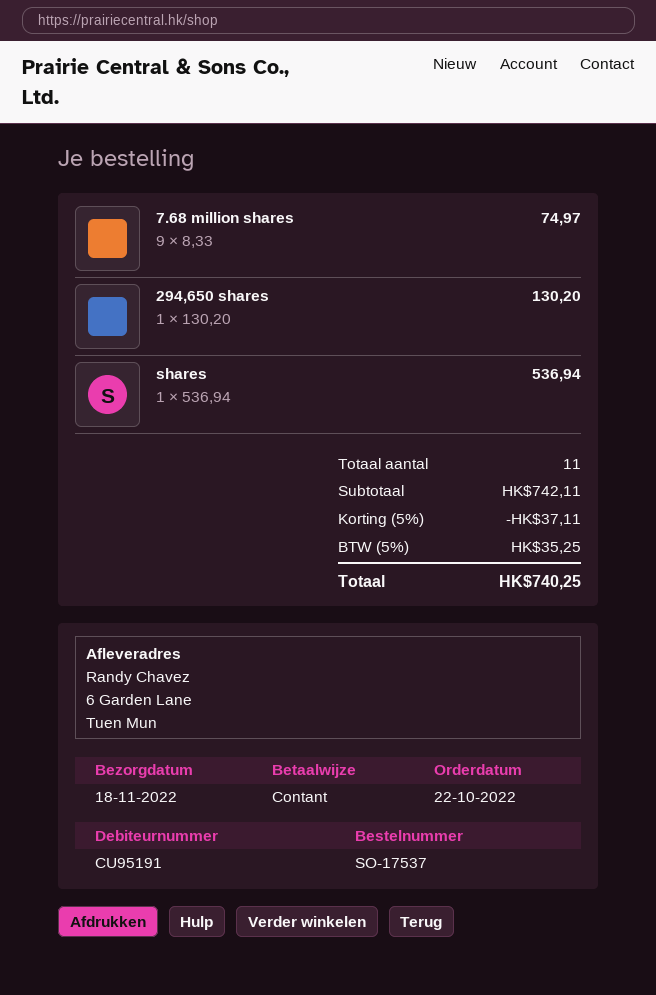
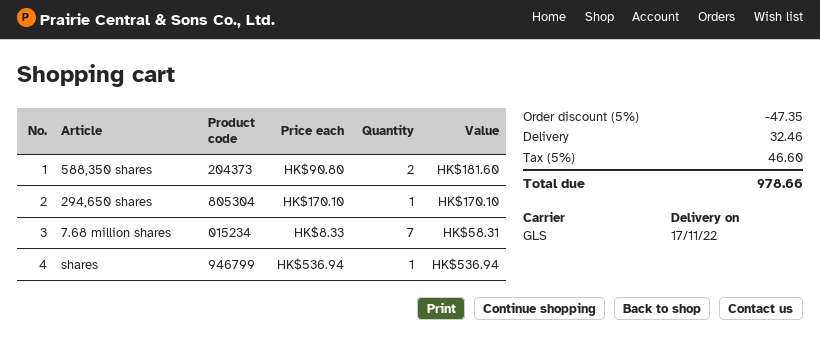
delivery date: 2022-11-18 -> 2022-11-17
7.68 million shares: 9 x 8.33 = 74.97 -> 7 x 8.33 = 58.31
294,650 shares: 1 x 130.20 = 130.20 -> 1 x 170.10 = 170.10
588,350 shares: none -> 2 x 90.80 = 181.60
discount: 5% = 37.11 -> 5% = 47.35
shipping: none -> 32.46
tax: 5% = 35.25 -> 5% = 46.60
total: 740.25 -> 978.66

